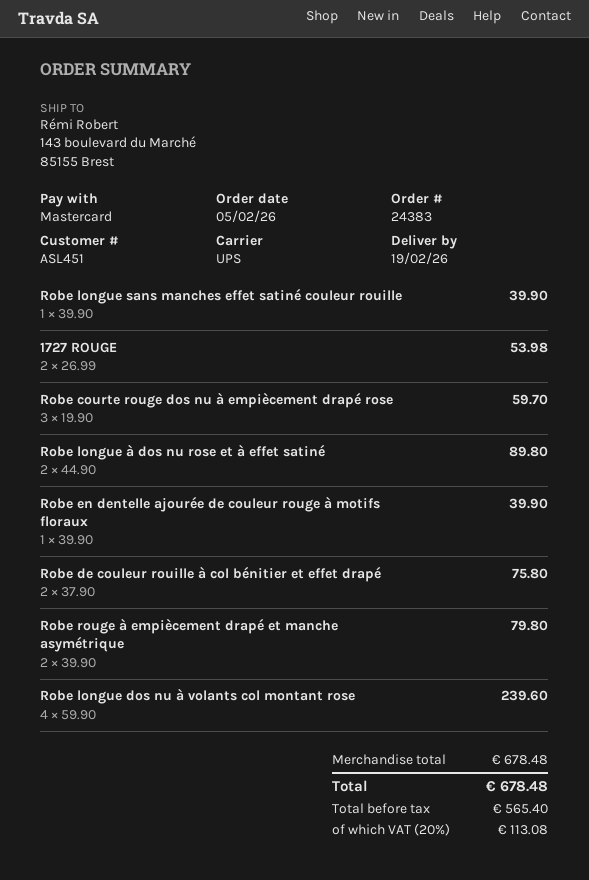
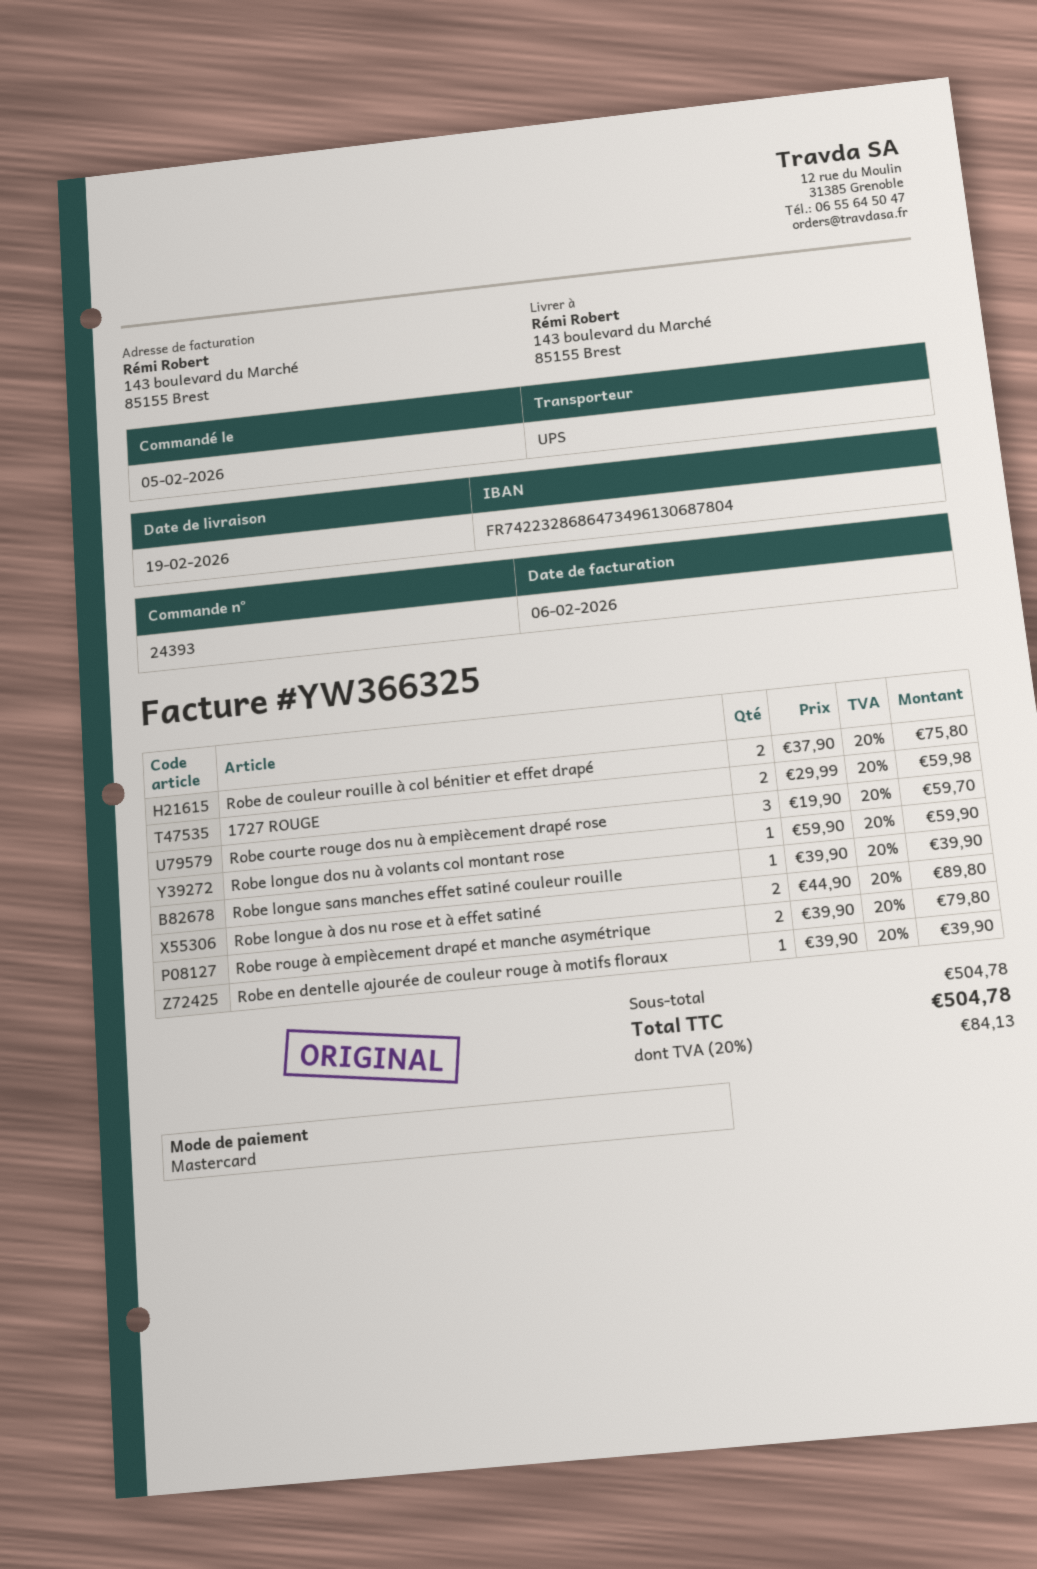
order number: 24383 -> 24393
1727 ROUGE: 2 x 26.99 = 53.98 -> 2 x 29.99 = 59.98
Robe longue dos nu à volants col montant rose: 4 x 59.90 = 239.60 -> 1 x 59.90 = 59.90
subtotal: 678.48 -> 504.78
tax: 20% = 113.08 -> 20% = 84.13
total: 678.48 -> 504.78

